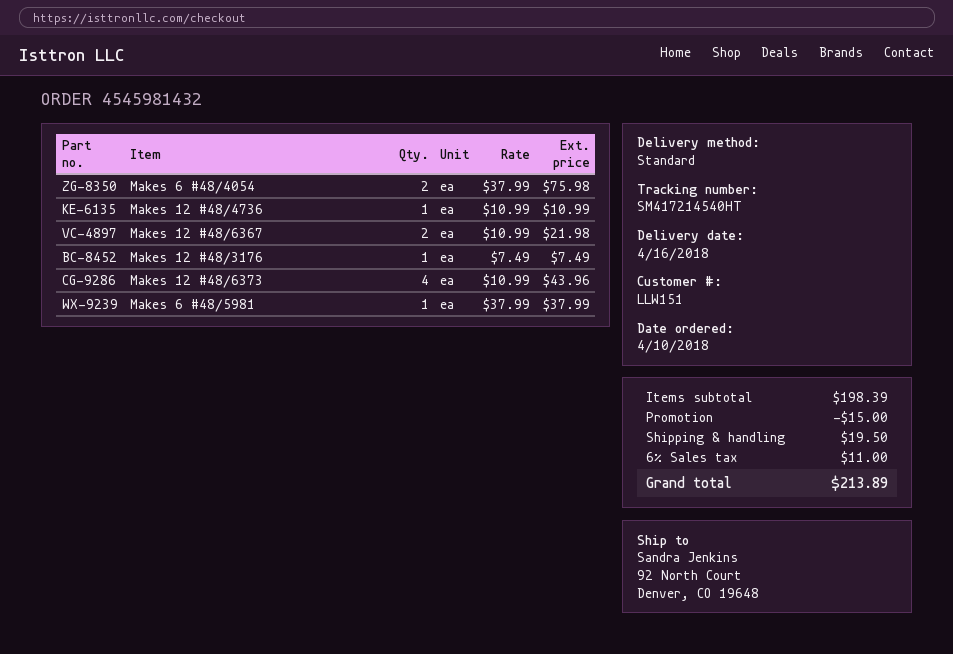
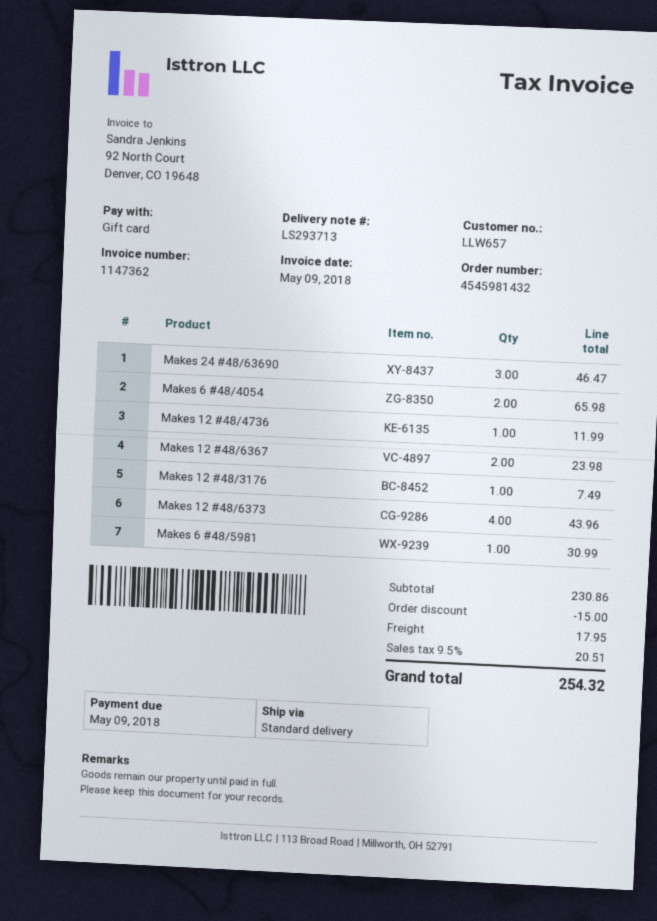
customer number: LLW151 -> LLW657
Makes 6 #48/4054: 2 for 75.98 -> 2 for 65.98
Makes 12 #48/4736: 1 for 10.99 -> 1 for 11.99
Makes 12 #48/6367: 2 for 21.98 -> 2 for 23.98
Makes 6 #48/5981: 1 for 37.99 -> 1 for 30.99
Makes 24 #48/63690: none -> 3 for 46.47
subtotal: 198.39 -> 230.86
shipping: 19.50 -> 17.95
tax: 6% = 11.00 -> 9.5% = 20.51
total: 213.89 -> 254.32

